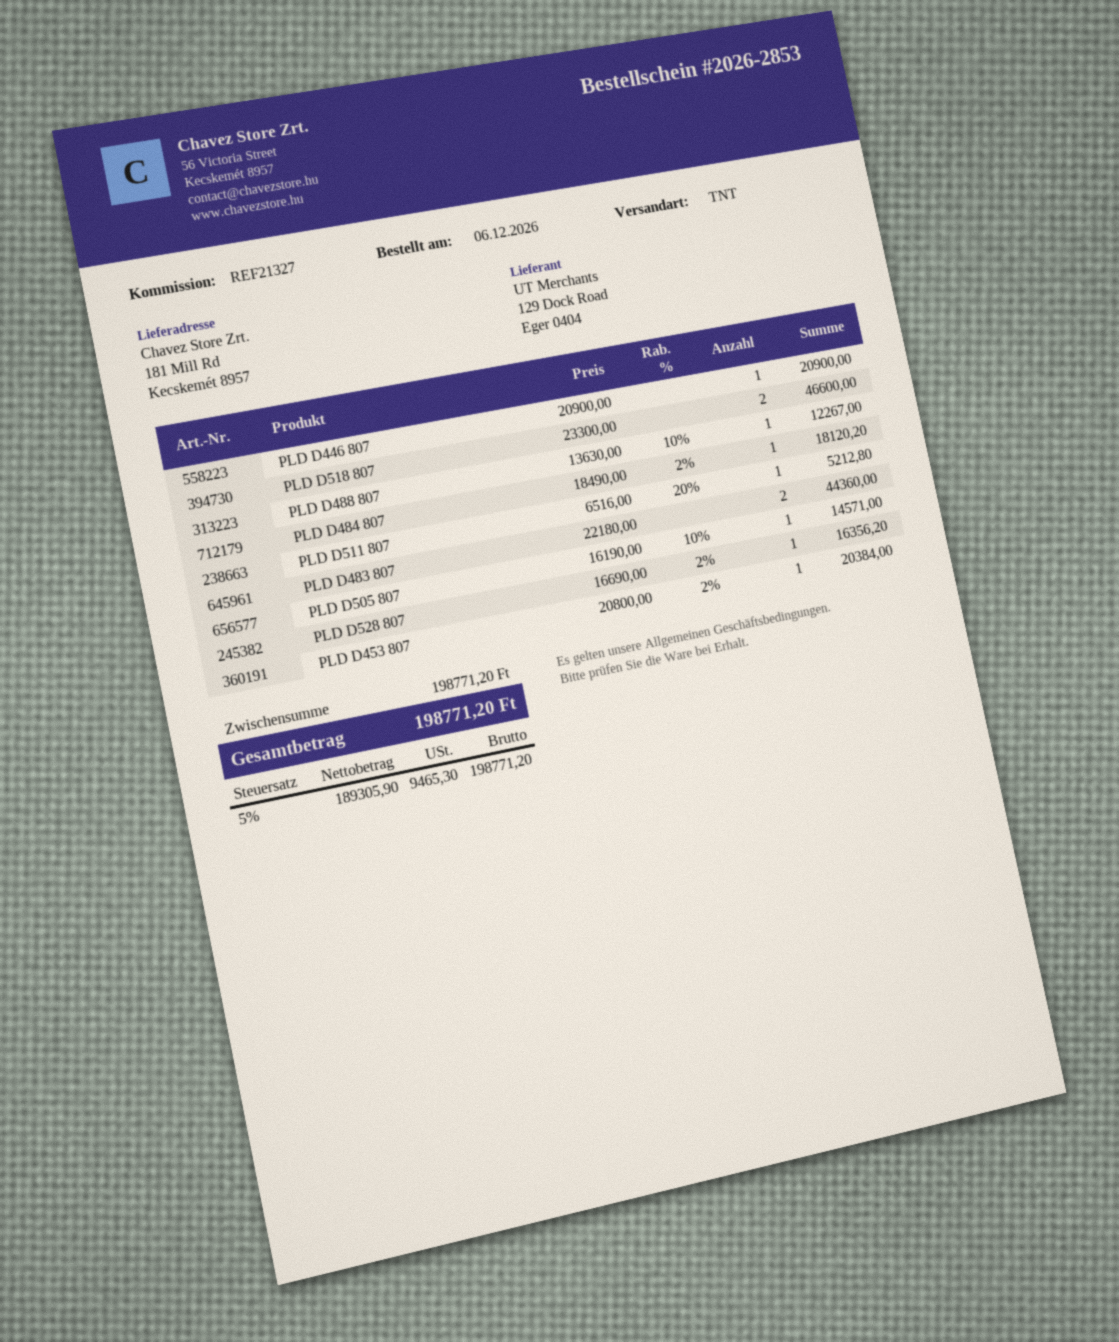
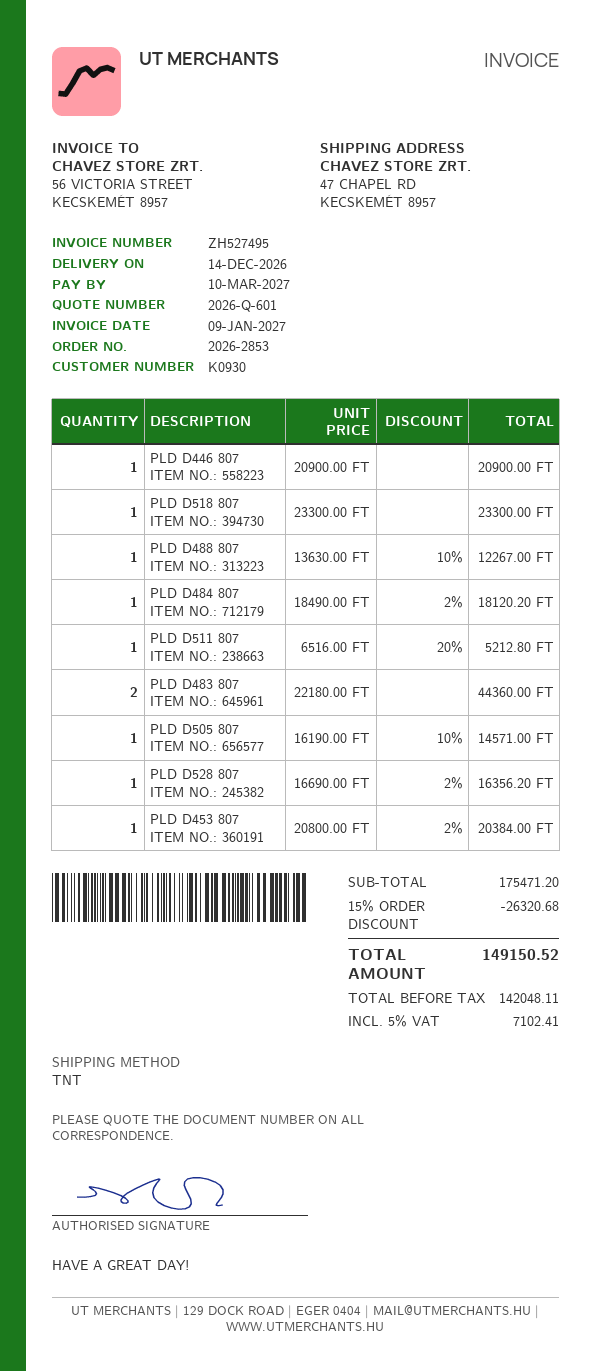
ship to: 181 Mill Rd, Kecskemét 8957 -> 47 CHAPEL RD, KECSKEMÉT 8957
PLD D518 807: 2 x 23300.00 = 46600.00 -> 1 x 23300.00 = 23300.00
subtotal: 198771.20 -> 175471.20
discount: none -> 15% = 26320.68
net: 189305.90 -> 142048.11
tax: 5% = 9465.30 -> 5% = 7102.41
total: 198771.20 -> 149150.52

